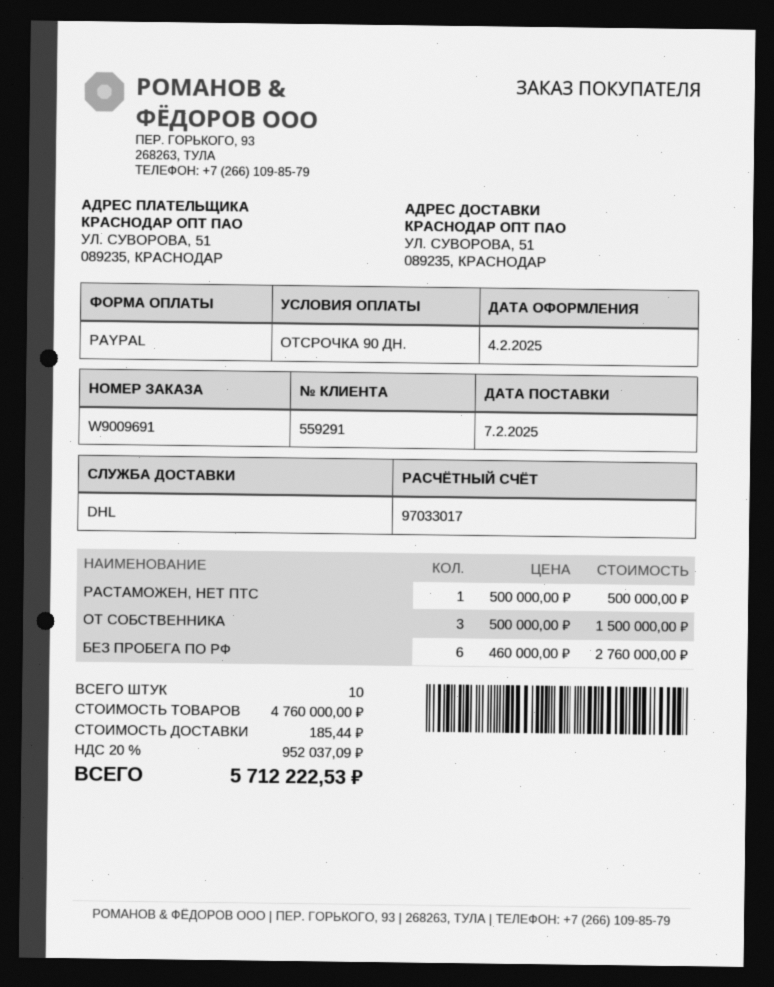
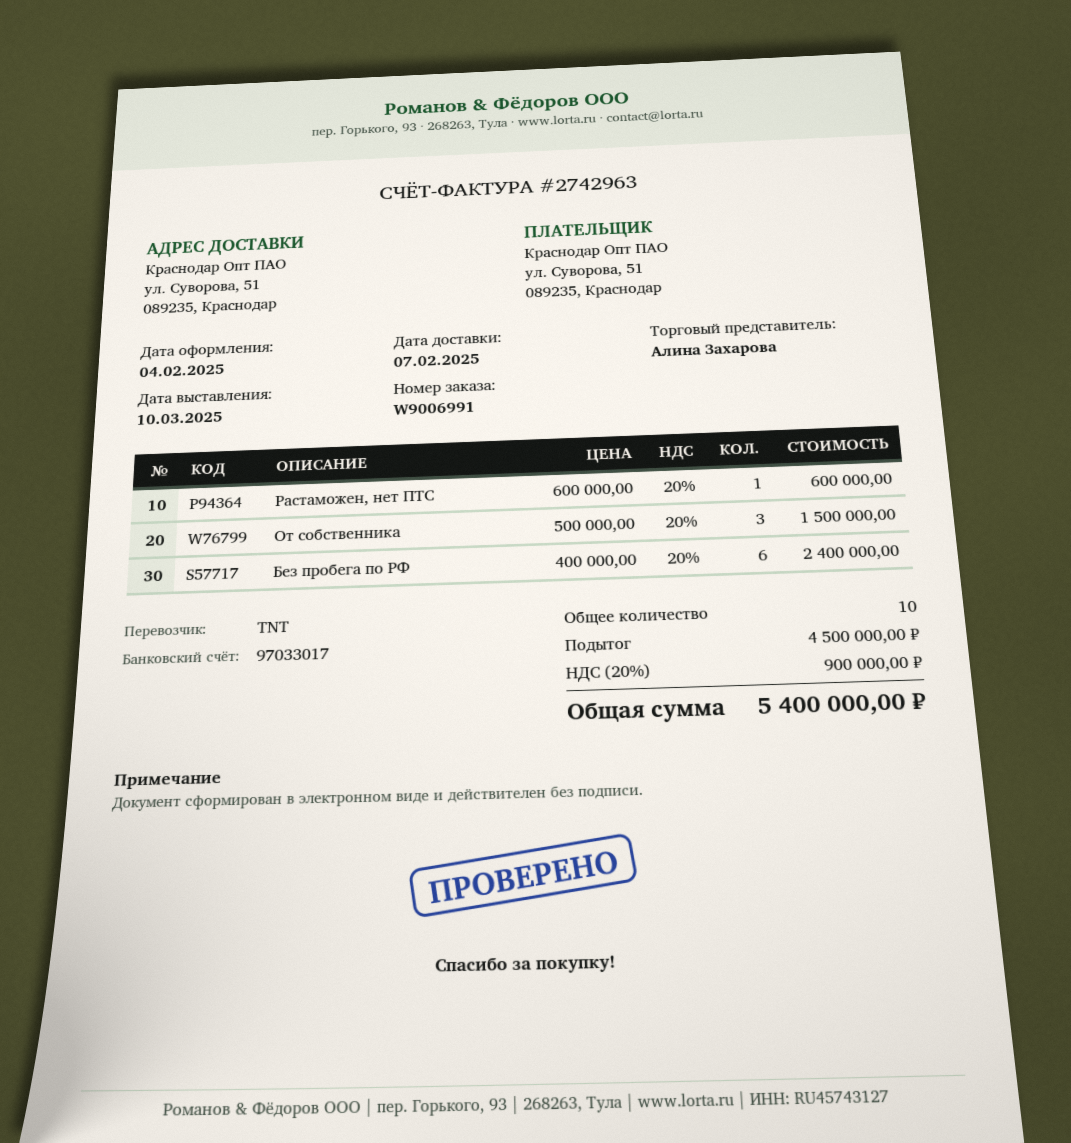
order number: W9009691 -> W9006991
shipping method: DHL -> TNT
РАСТАМОЖЕН, НЕТ ПТС: 1 x 500000.00 = 500000.00 -> 1 x 600000.00 = 600000.00
БЕЗ ПРОБЕГА ПО РФ: 6 x 460000.00 = 2760000.00 -> 6 x 400000.00 = 2400000.00
subtotal: 4760000.00 -> 4500000.00
shipping: 185.44 -> none
tax: 20% = 952037.09 -> 20% = 900000.00
total: 5712222.53 -> 5400000.00

